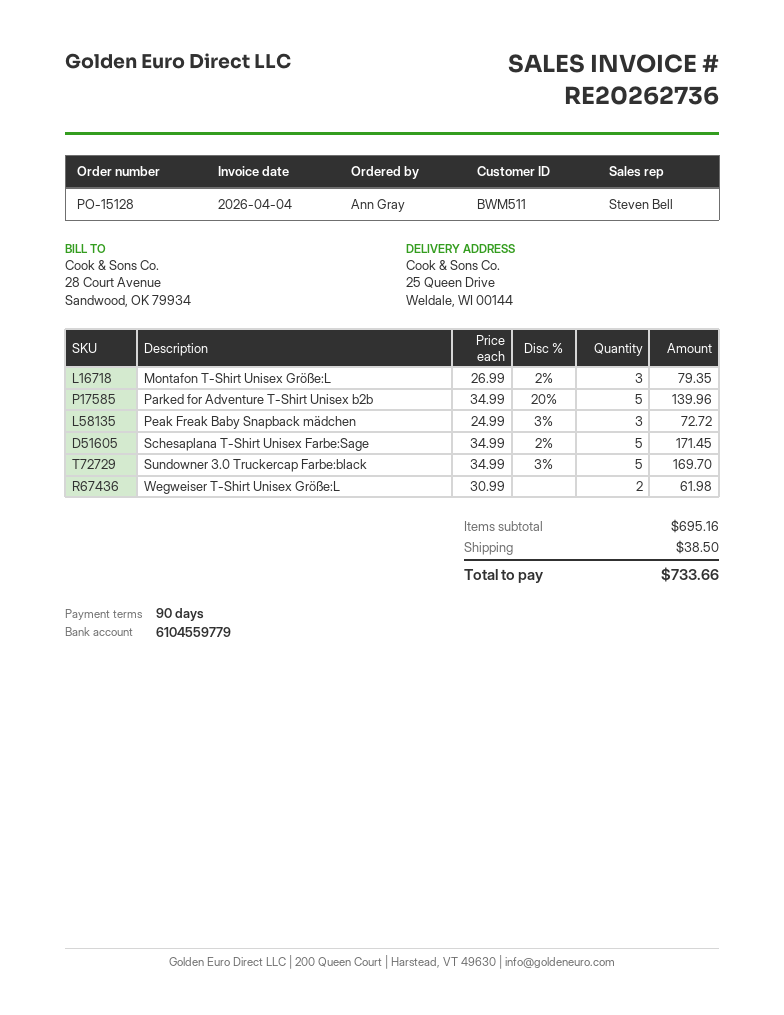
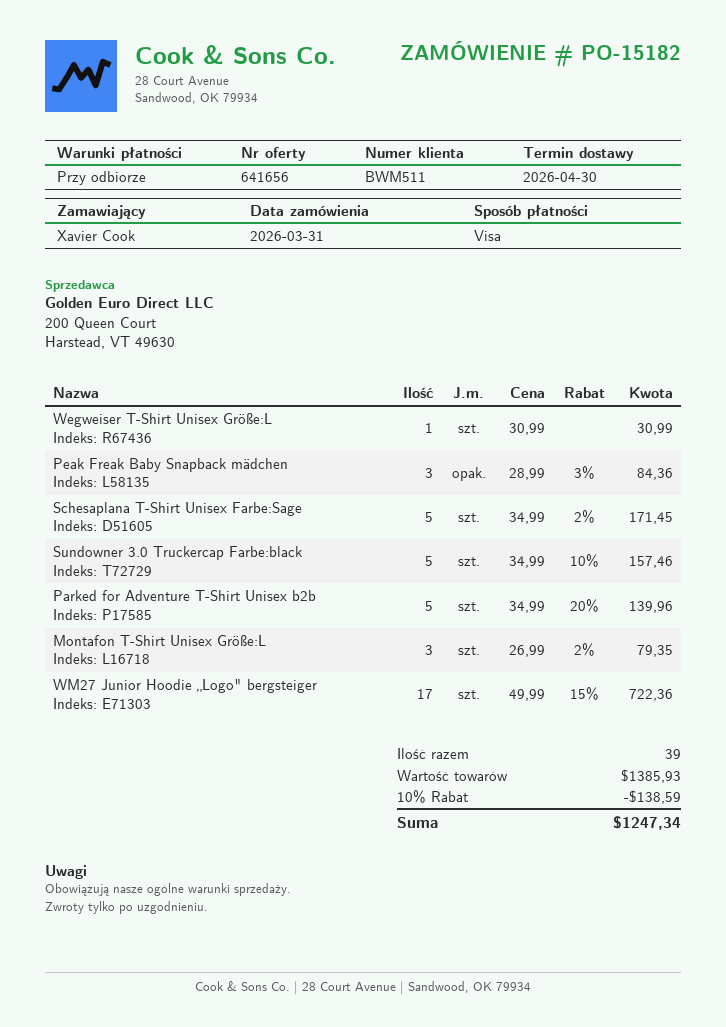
order number: PO-15128 -> PO-15182
payment terms: 90 days -> on receipt
ordered by: Ann Gray -> Xavier Cook
Peak Freak Baby Snapback mädchen: 3 x 24.99 - 3% = 72.72 -> 3 x 28.99 - 3% = 84.36
Sundowner 3.0 Truckercap Farbe:black: 5 x 34.99 - 3% = 169.70 -> 5 x 34.99 - 10% = 157.46
Wegweiser T-Shirt Unisex Größe:L: 2 x 30.99 = 61.98 -> 1 x 30.99 = 30.99
WM27 Junior Hoodie „Logo" bergsteiger: none -> 17 x 49.99 - 15% = 722.36
subtotal: 695.16 -> 1385.93
discount: none -> 10% = 138.59
shipping: 38.50 -> none
total: 733.66 -> 1247.34

